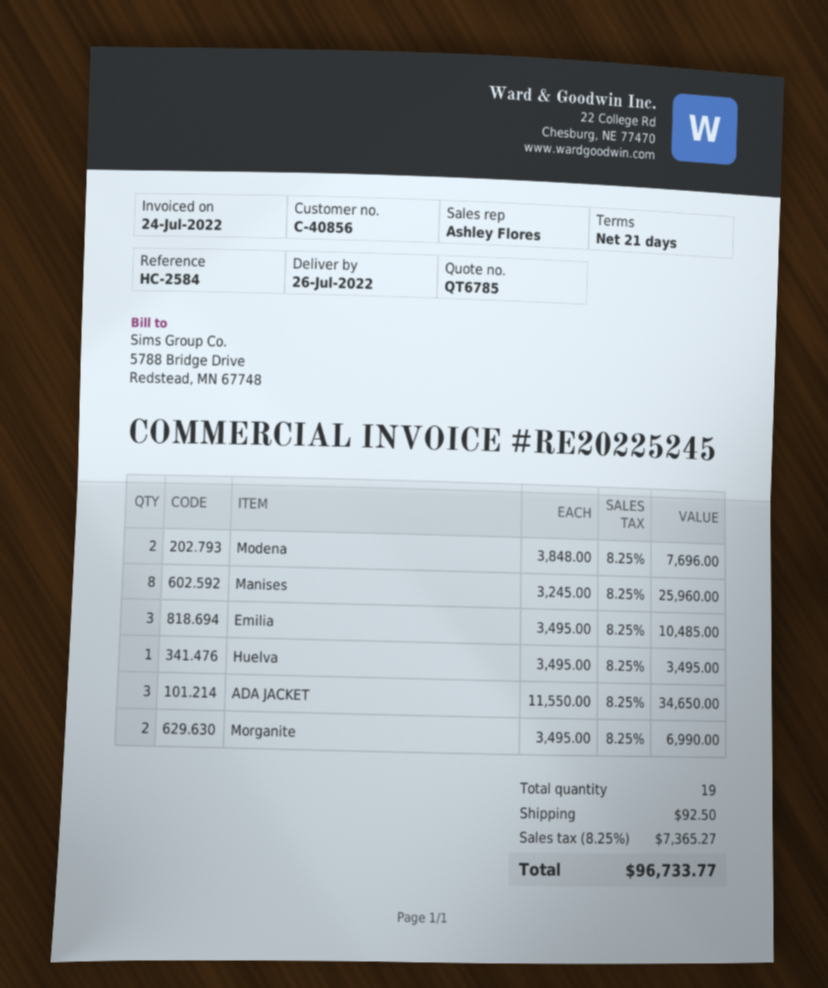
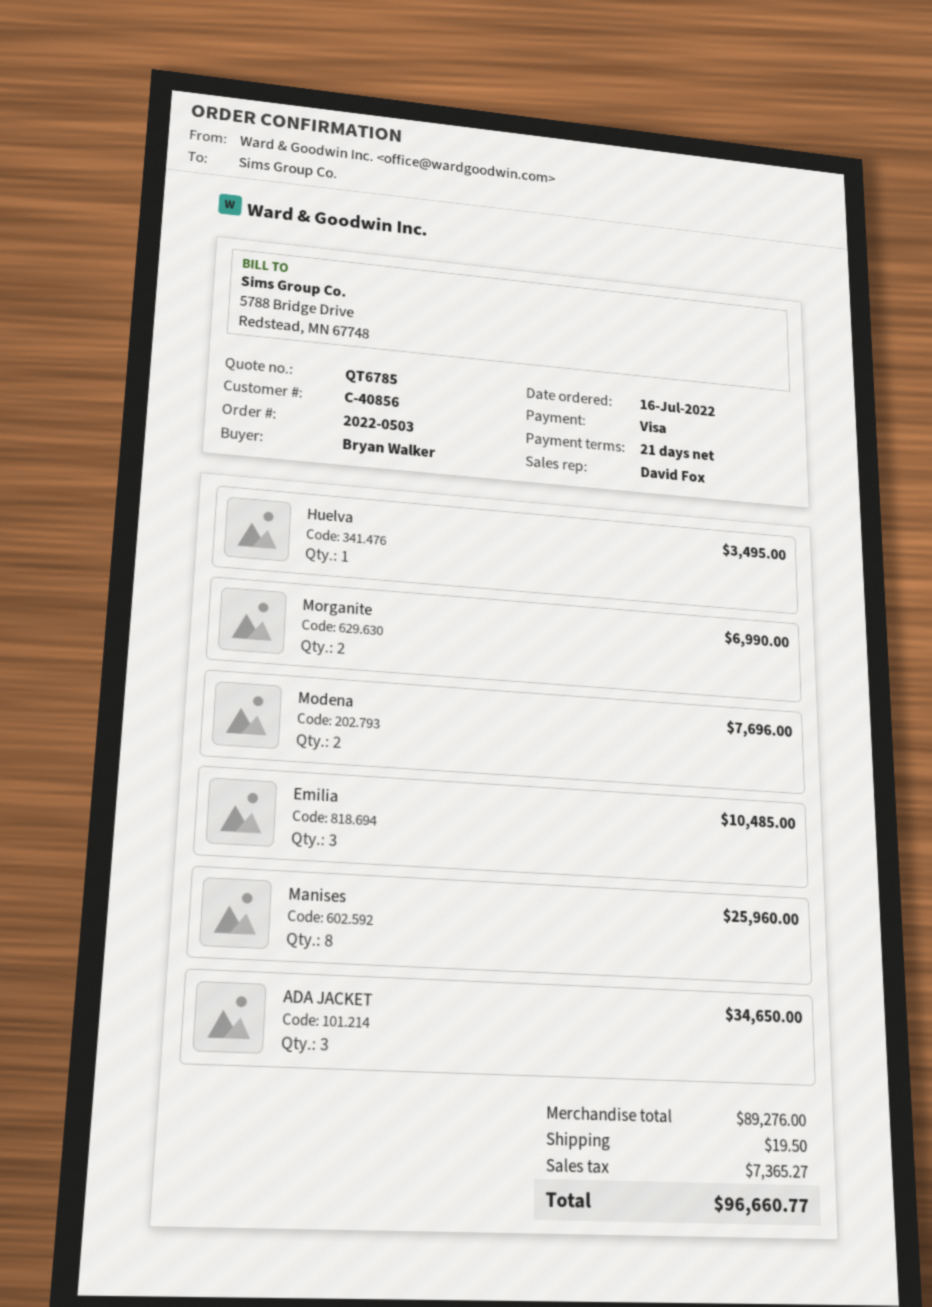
sales rep: Ashley Flores -> David Fox
shipping: 92.50 -> 19.50
total: 96733.77 -> 96660.77

